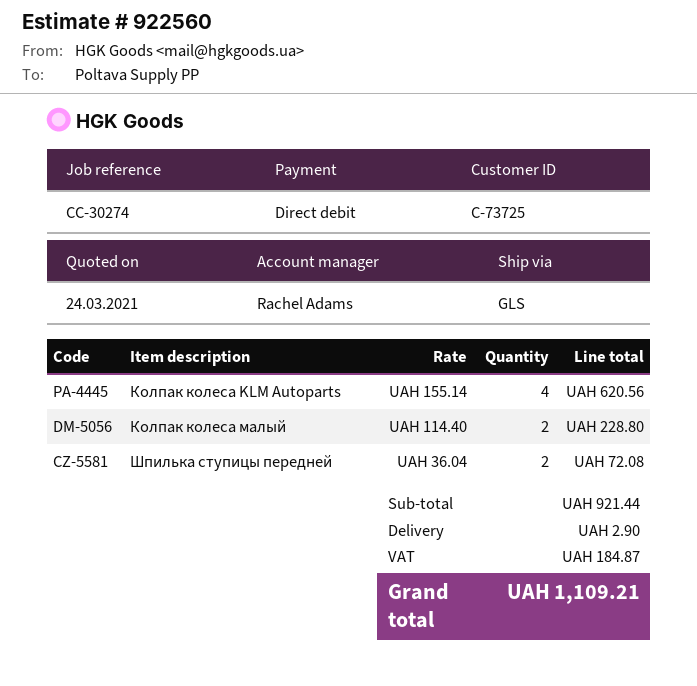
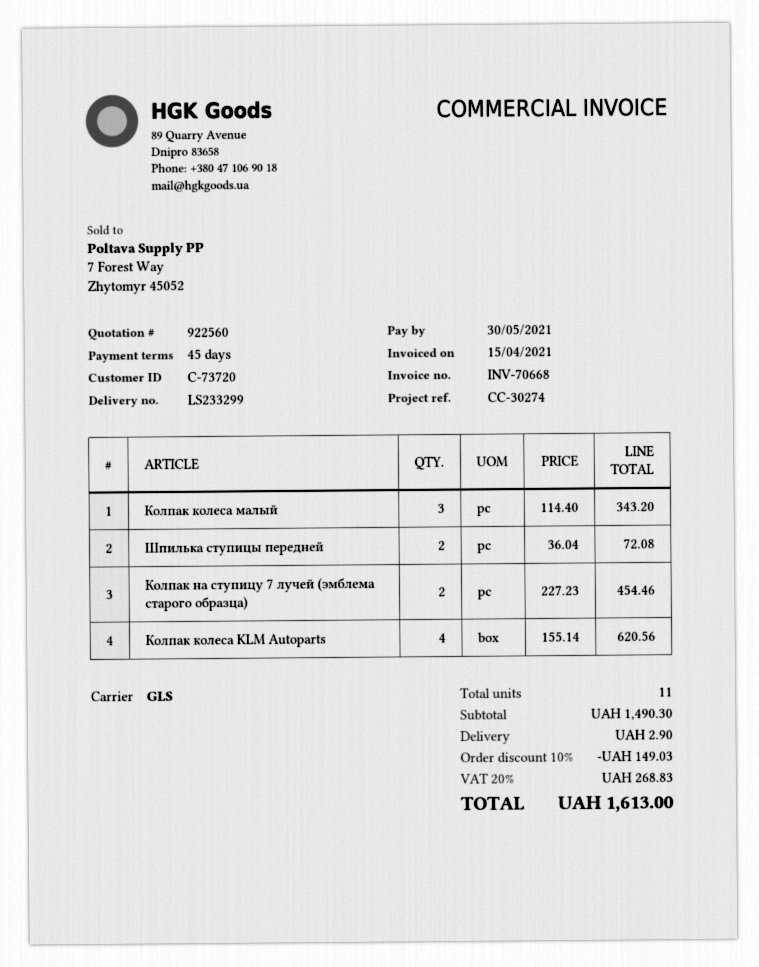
customer number: C-73725 -> C-73720
Колпак колеса малый: 2 x 114.40 = 228.80 -> 3 x 114.40 = 343.20
Колпак на ступицу 7 лучей (эмблема старого образца): none -> 2 x 227.23 = 454.46
subtotal: 921.44 -> 1490.30
discount: none -> 10% = 149.03
tax: 184.87 -> 268.83
total: 1109.21 -> 1613.00

